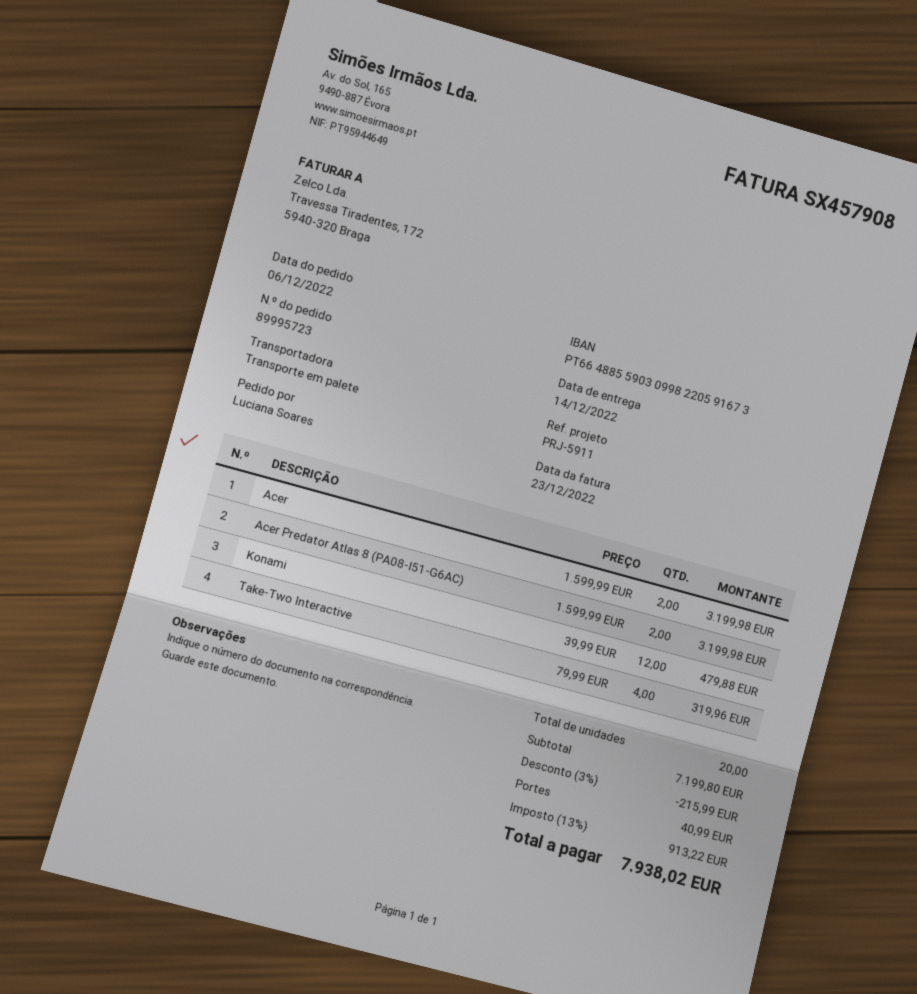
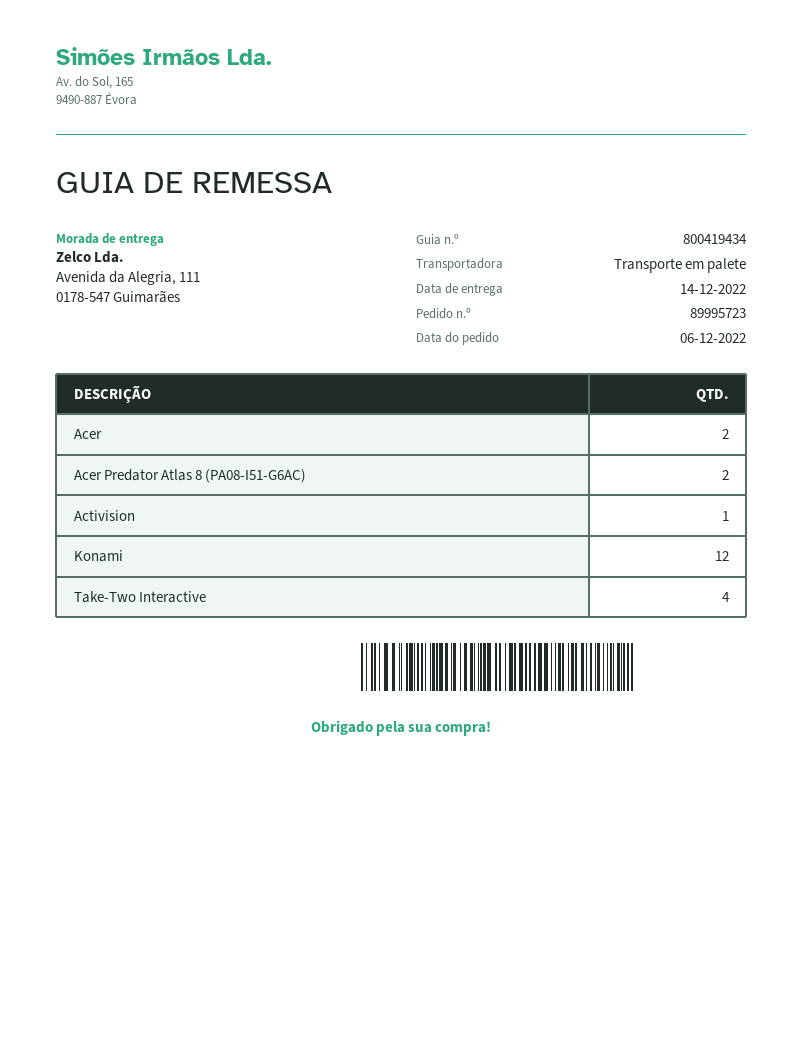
Activision: none -> 1

